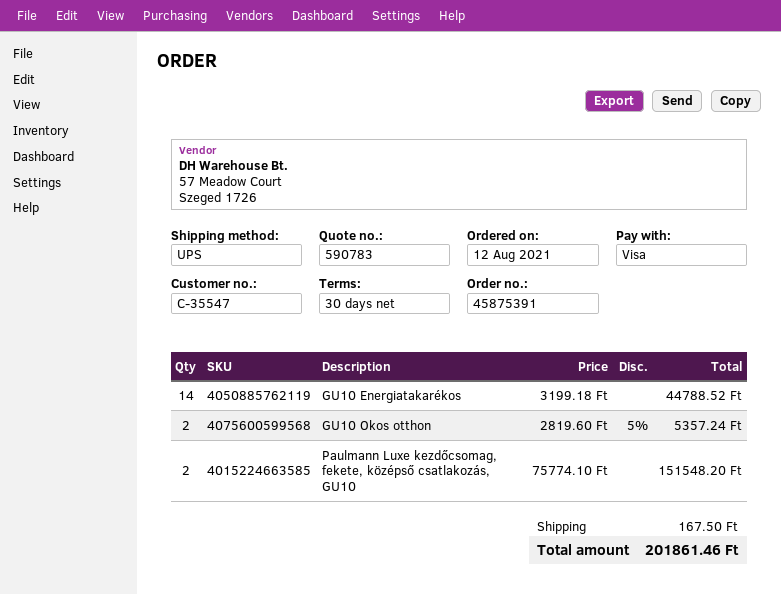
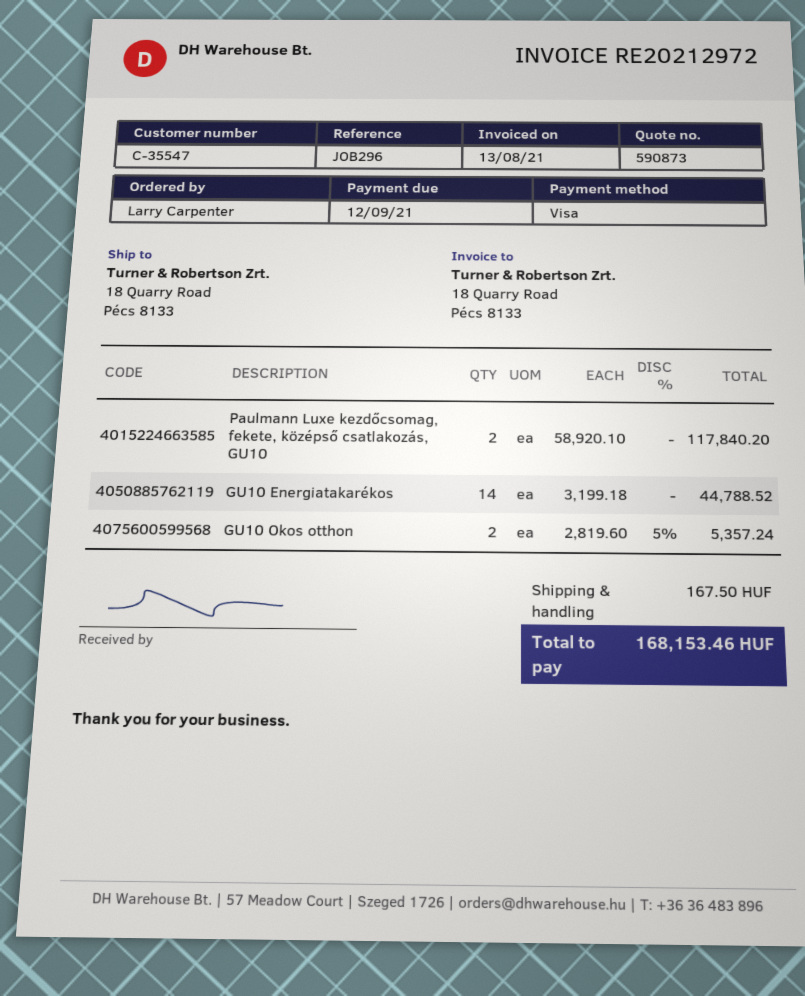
quote number: 590783 -> 590873
Paulmann Luxe kezdőcsomag, fekete, középső csatlakozás, GU10: 2 x 75774.10 = 151548.20 -> 2 x 58920.10 = 117840.20
total: 201861.46 -> 168153.46

